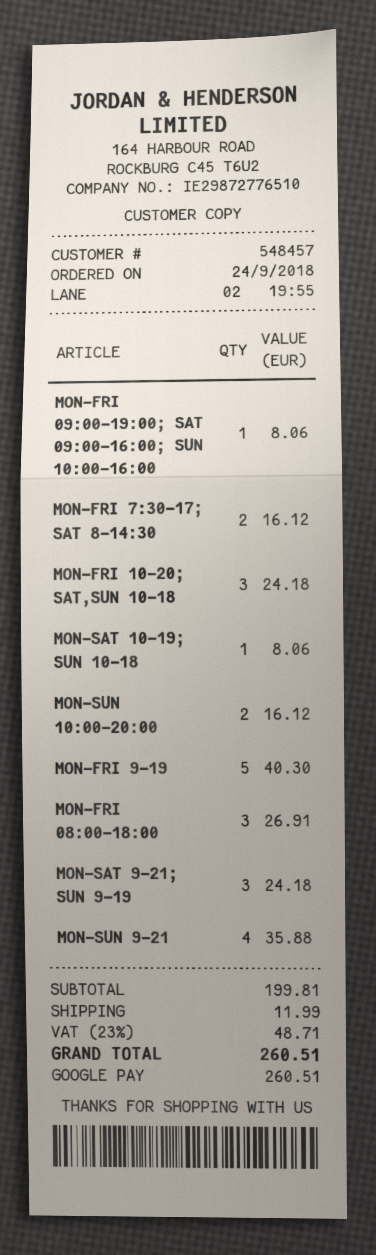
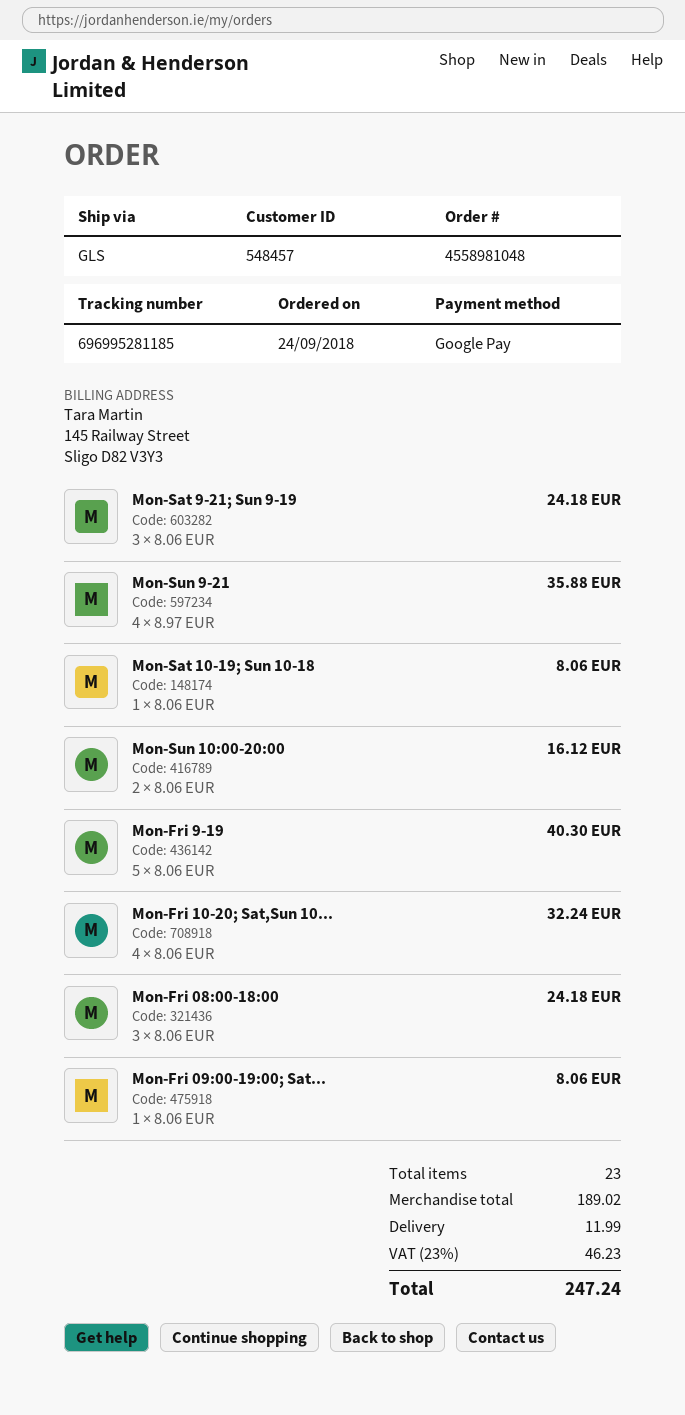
MON-FRI 7:30-17; SAT 8-14:30: 2 for 16.12 -> none
MON-FRI 10-20; SAT,SUN 10-18: 3 for 24.18 -> 4 for 32.24
MON-FRI 08:00-18:00: 3 for 26.91 -> 3 for 24.18
subtotal: 199.81 -> 189.02
tax: 23% = 48.71 -> 23% = 46.23
total: 260.51 -> 247.24

